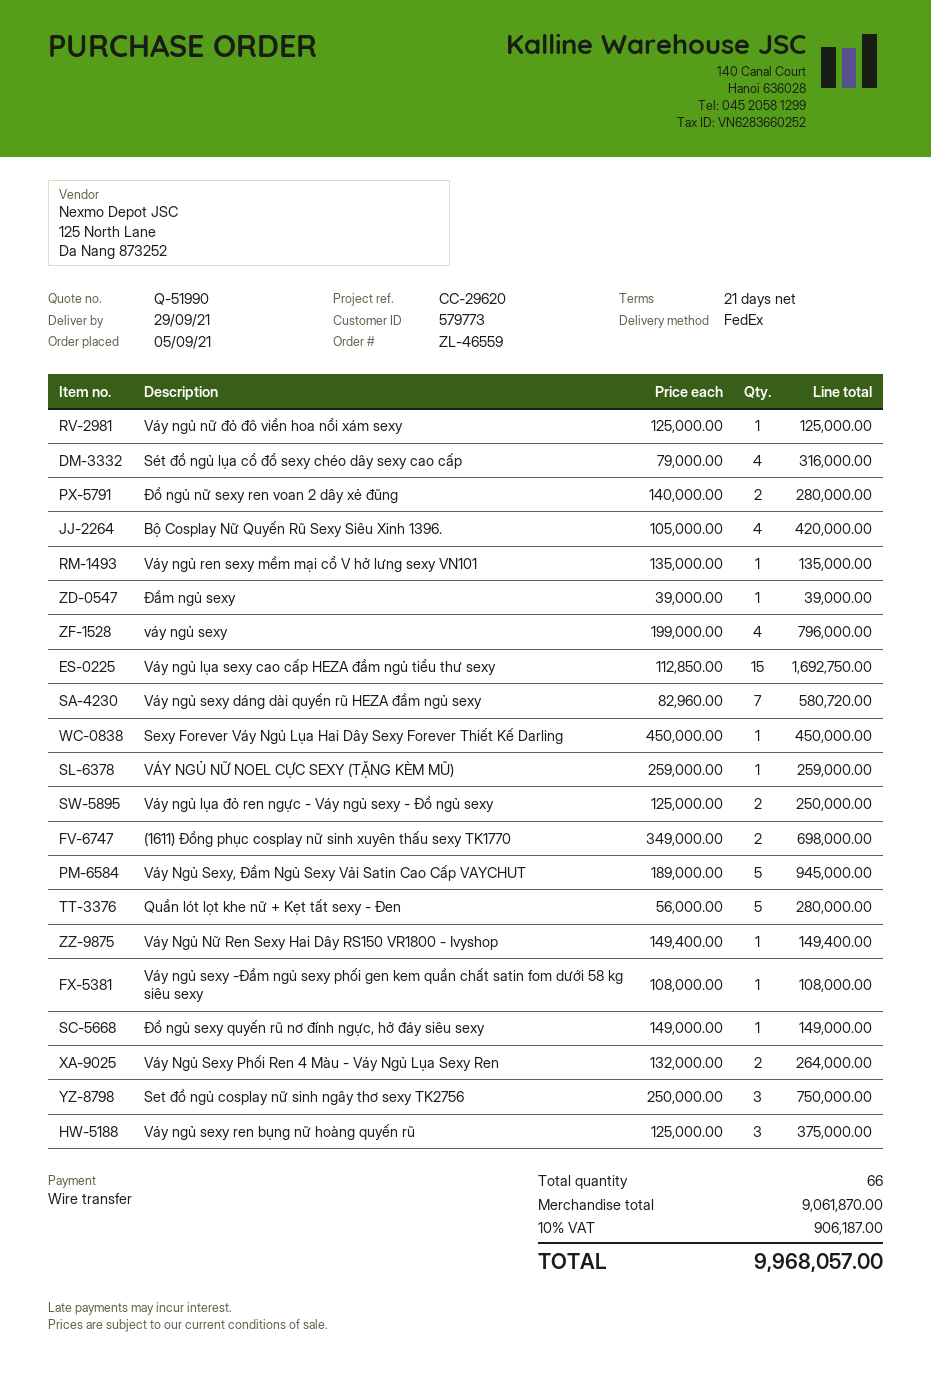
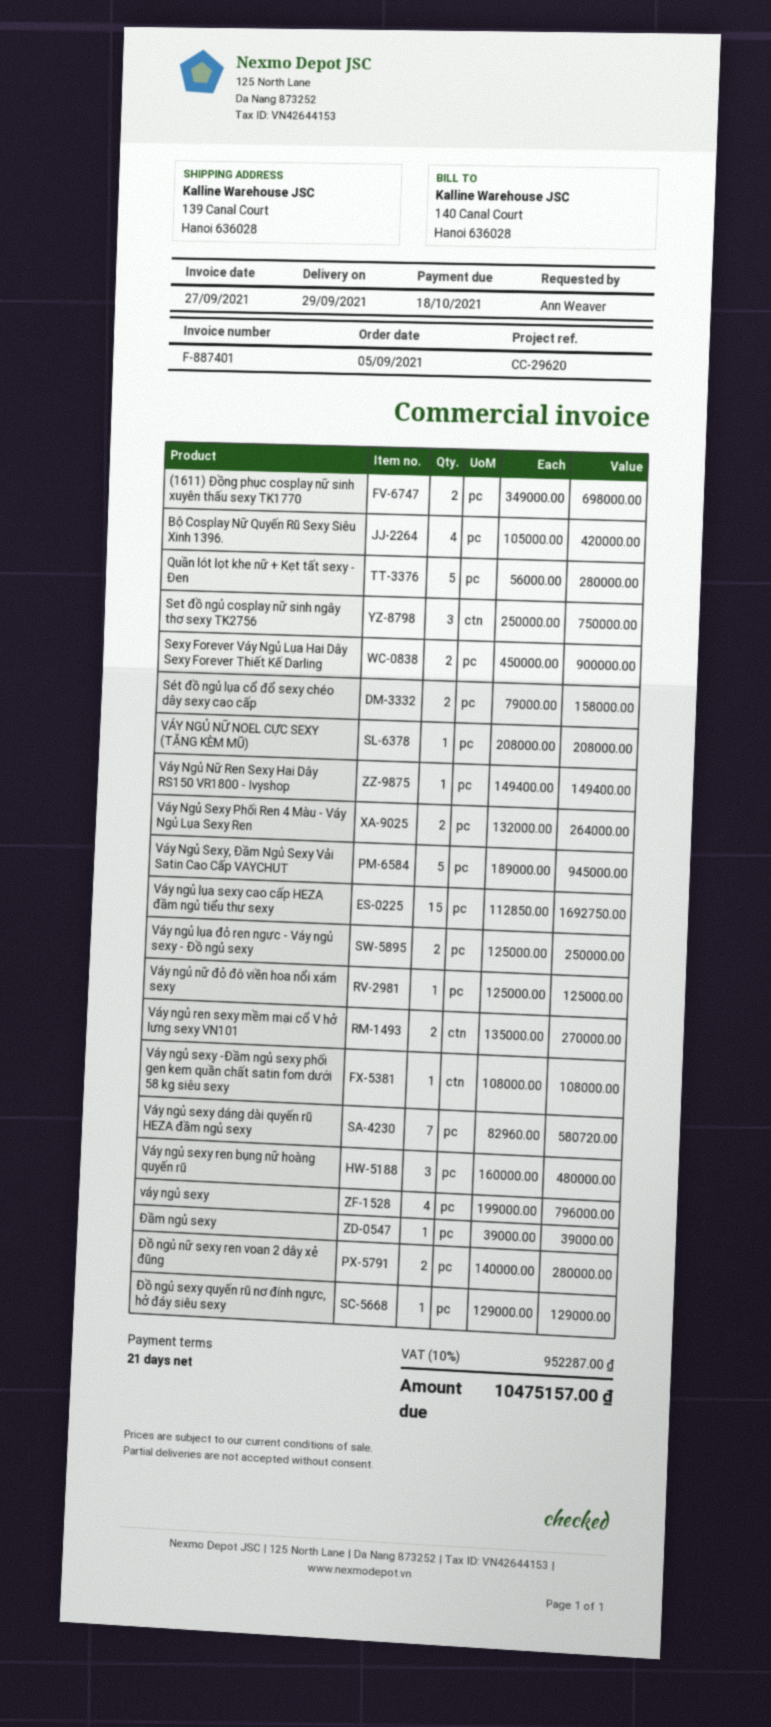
Sét đồ ngủ lụa cổ đổ sexy chéo dây sexy cao cấp: 4 x 79000.00 = 316000.00 -> 2 x 79000.00 = 158000.00
Váy ngủ ren sexy mềm mại cổ V hở lưng sexy VN101: 1 x 135000.00 = 135000.00 -> 2 x 135000.00 = 270000.00
Sexy Forever Váy Ngủ Lụa Hai Dây Sexy Forever Thiết Kế Darling: 1 x 450000.00 = 450000.00 -> 2 x 450000.00 = 900000.00
VÁY NGỦ NỮ NOEL CỰC SEXY (TẶNG KÈM MŨ): 1 x 259000.00 = 259000.00 -> 1 x 208000.00 = 208000.00
Đồ ngủ sexy quyến rũ nơ đính ngực, hở đáy siêu sexy: 1 x 149000.00 = 149000.00 -> 1 x 129000.00 = 129000.00
Váy ngủ sexy ren bụng nữ hoàng quyến rũ: 3 x 125000.00 = 375000.00 -> 3 x 160000.00 = 480000.00
tax: 10% = 906187.00 -> 10% = 952287.00
total: 9968057.00 -> 10475157.00

